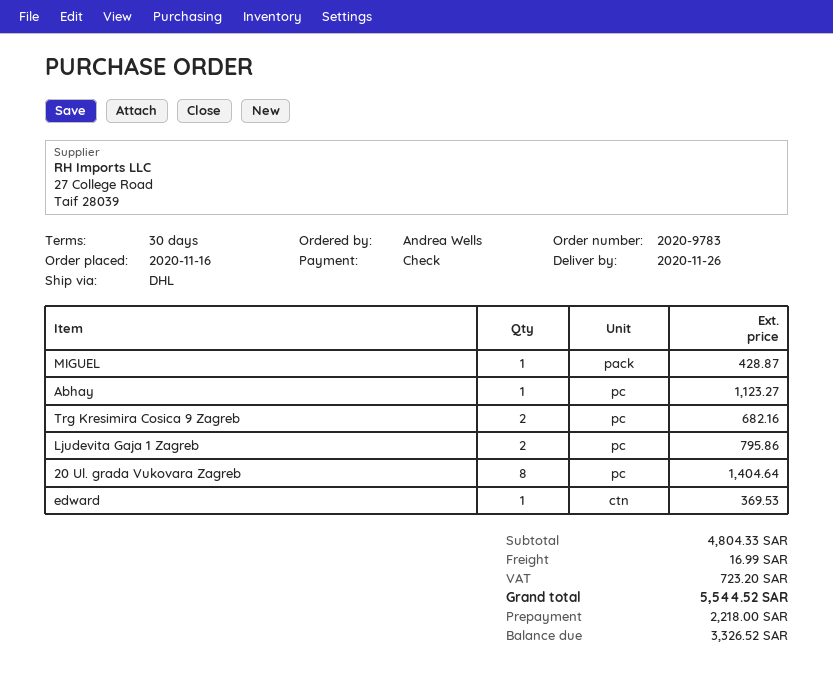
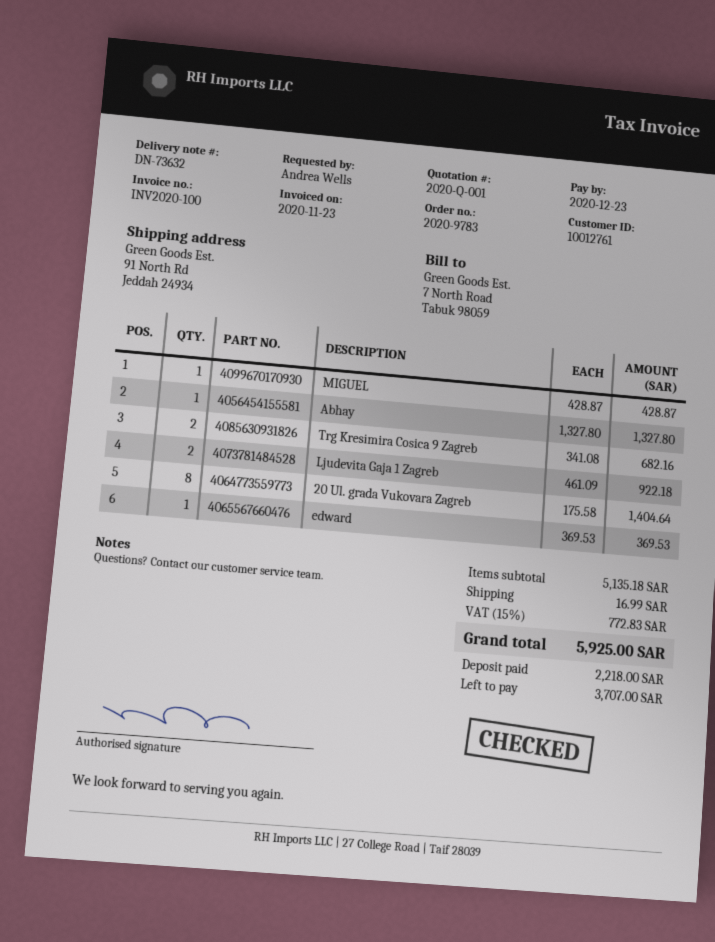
Abhay: 1 for 1123.27 -> 1 for 1327.80
Ljudevita Gaja 1 Zagreb: 2 for 795.86 -> 2 for 922.18
subtotal: 4804.33 -> 5135.18
tax: 723.20 -> 772.83
total: 5544.52 -> 5925.00
balance: 3326.52 -> 3707.00

